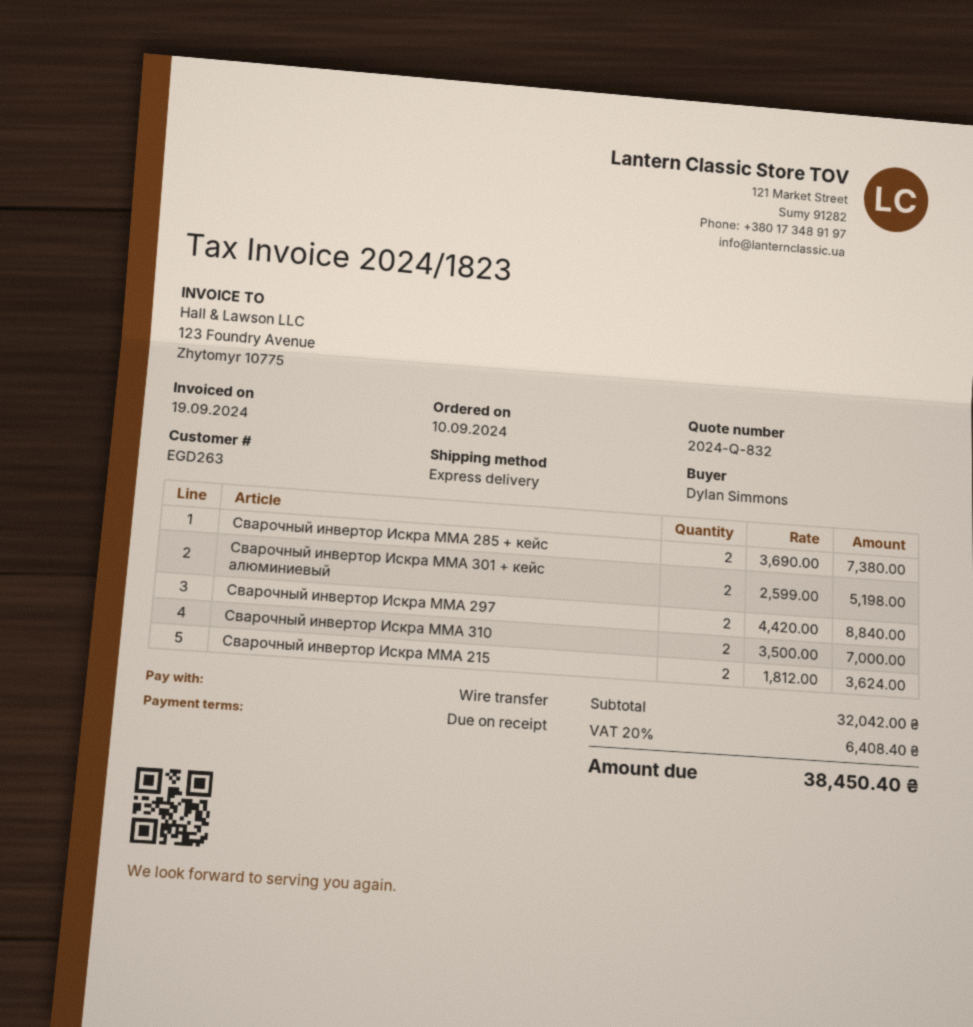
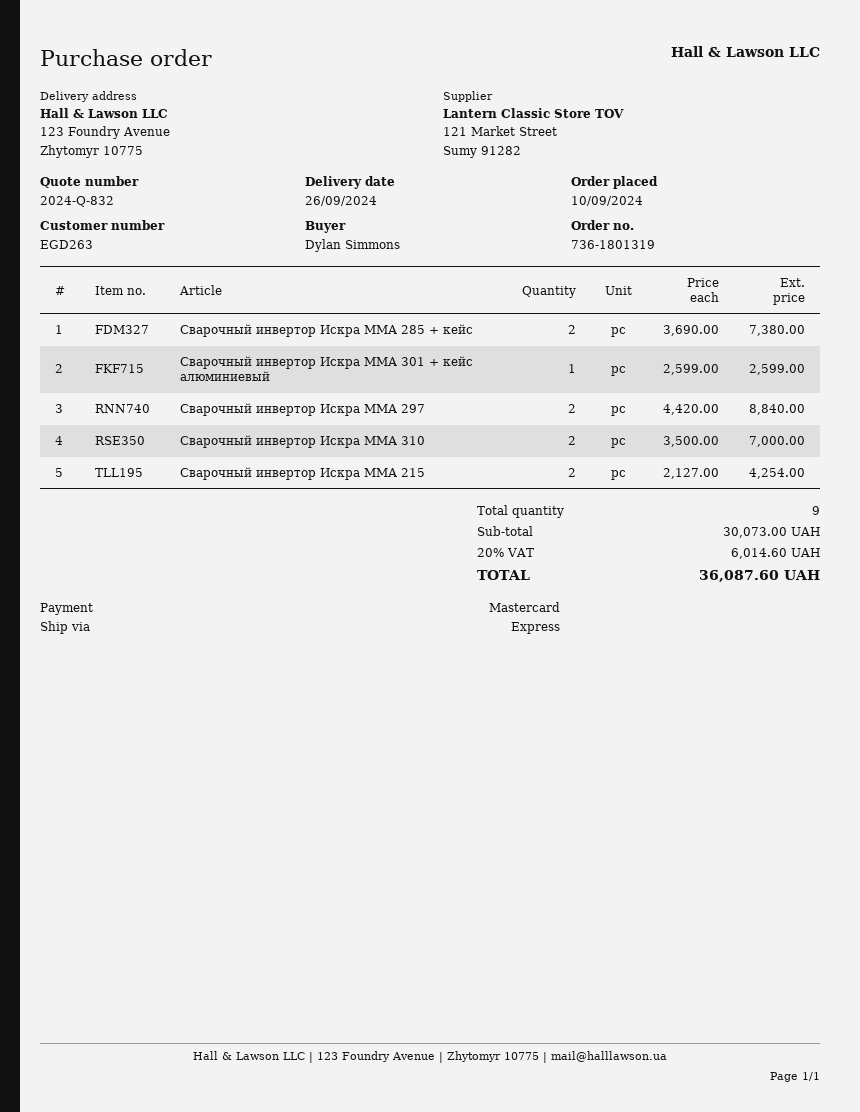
payment method: bank transfer -> Mastercard
Сварочный инвертор Искра ММА 301 + кейс алюминиевый: 2 x 2599.00 = 5198.00 -> 1 x 2599.00 = 2599.00
Сварочный инвертор Искра ММА 215: 2 x 1812.00 = 3624.00 -> 2 x 2127.00 = 4254.00
subtotal: 32042.00 -> 30073.00
tax: 20% = 6408.40 -> 20% = 6014.60
total: 38450.40 -> 36087.60

